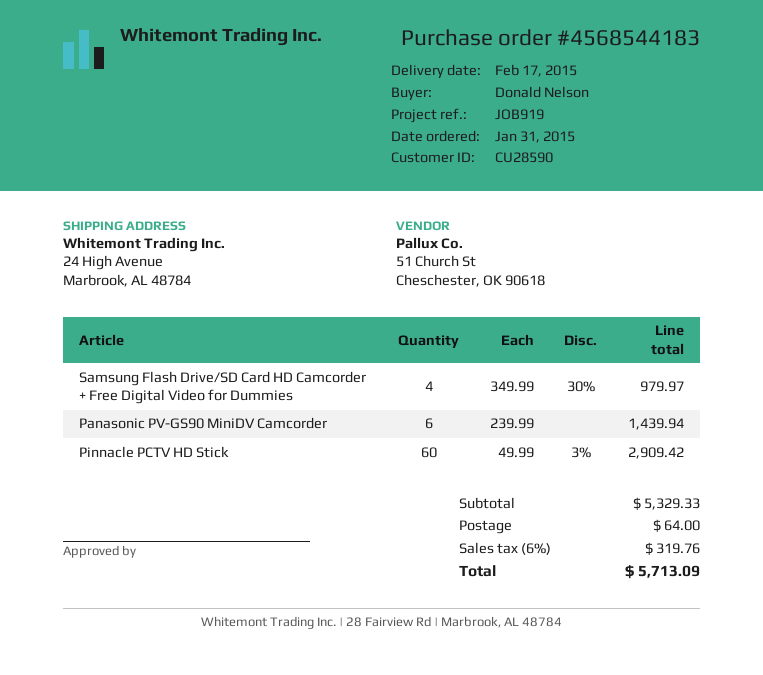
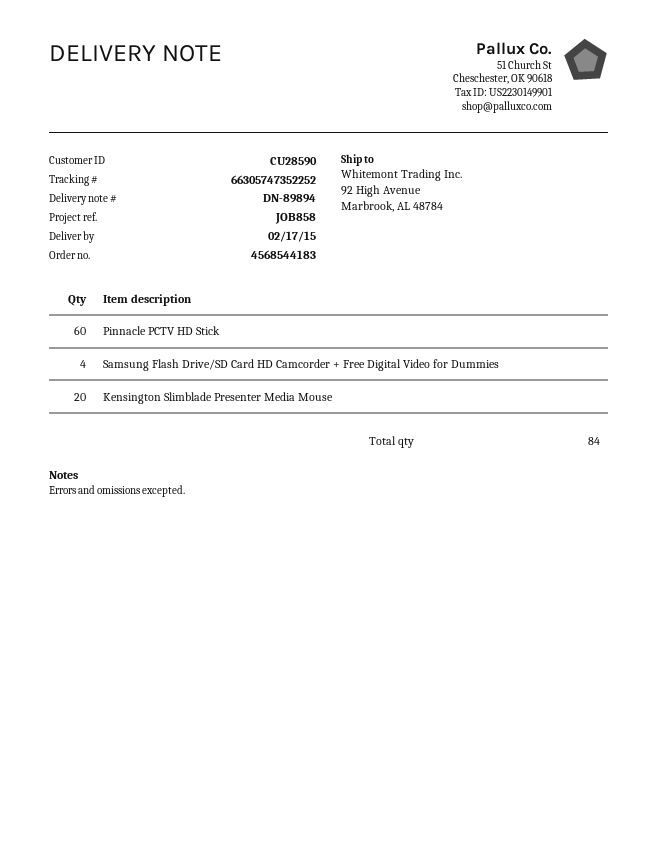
reference: JOB919 -> JOB858
ship to: 24 High Avenue, Marbrook, AL 48784 -> 92 High Avenue, Marbrook, AL 48784
Panasonic PV-GS90 MiniDV Camcorder: 6 -> none
Kensington Slimblade Presenter Media Mouse: none -> 20

